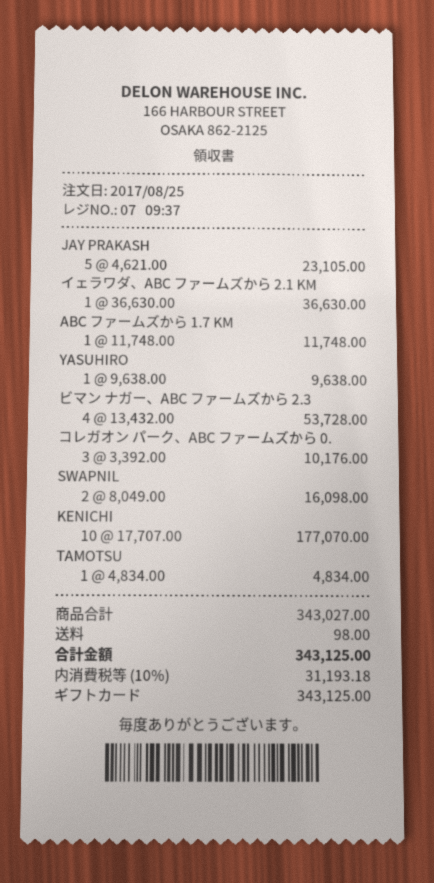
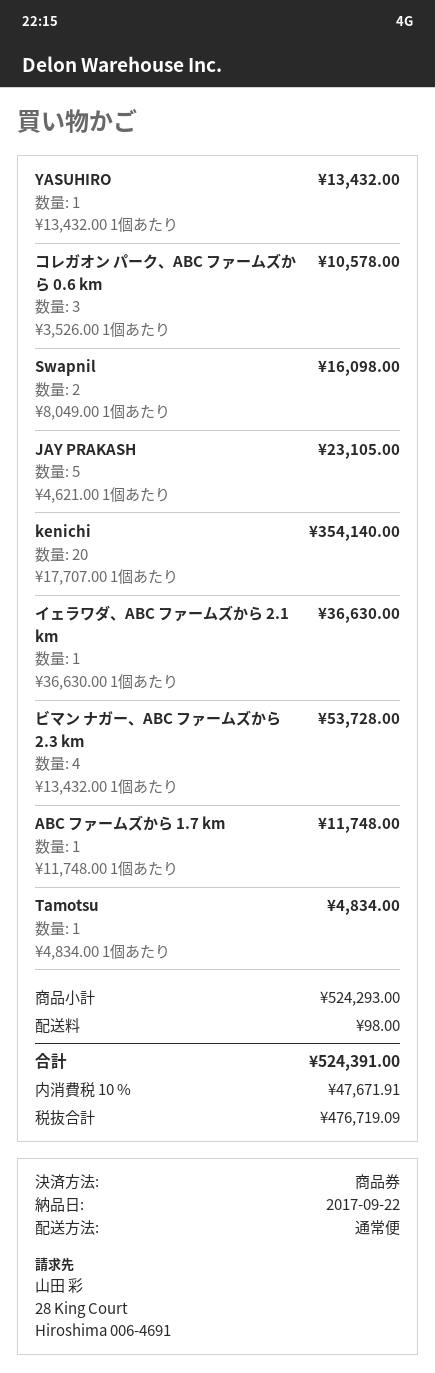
YASUHIRO: 1 x 9638.00 = 9638.00 -> 1 x 13432.00 = 13432.00
コレガオン パーク、ABC ファームズから 0.: 3 x 3392.00 = 10176.00 -> 3 x 3526.00 = 10578.00
KENICHI: 10 x 17707.00 = 177070.00 -> 20 x 17707.00 = 354140.00
subtotal: 343027.00 -> 524293.00
tax: 10% = 31193.18 -> 10% = 47671.91
total: 343125.00 -> 524391.00

